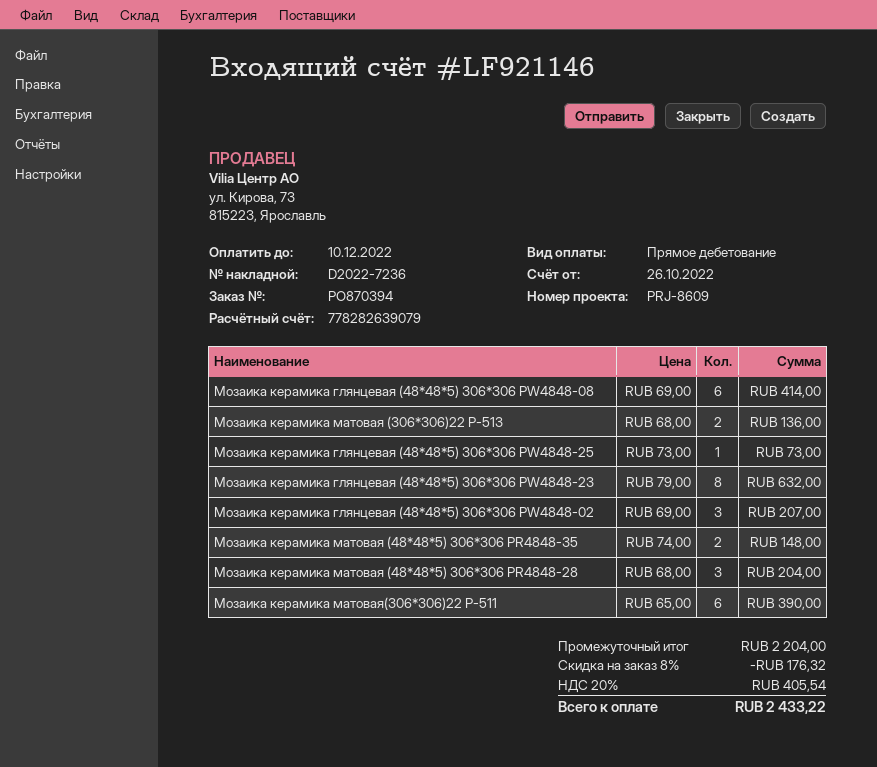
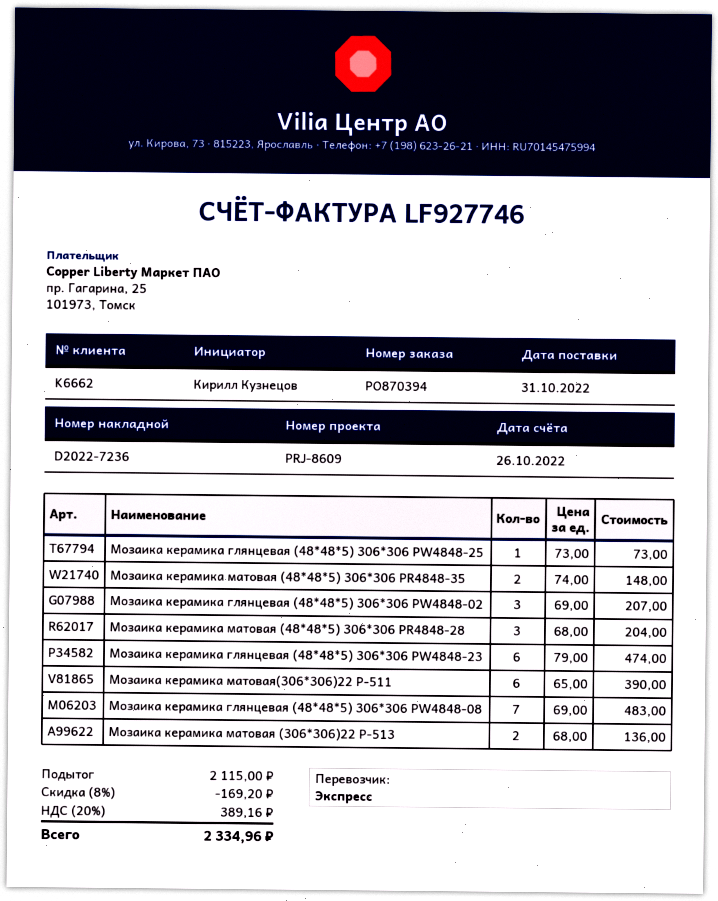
invoice number: LF921146 -> LF927746
Мозаика керамика глянцевая (48*48*5) 306*306 PW4848-08: 6 x 69.00 = 414.00 -> 7 x 69.00 = 483.00
Мозаика керамика глянцевая (48*48*5) 306*306 PW4848-23: 8 x 79.00 = 632.00 -> 6 x 79.00 = 474.00
subtotal: 2204.00 -> 2115.00
discount: 8% = 176.32 -> 8% = 169.20
tax: 20% = 405.54 -> 20% = 389.16
total: 2433.22 -> 2334.96

